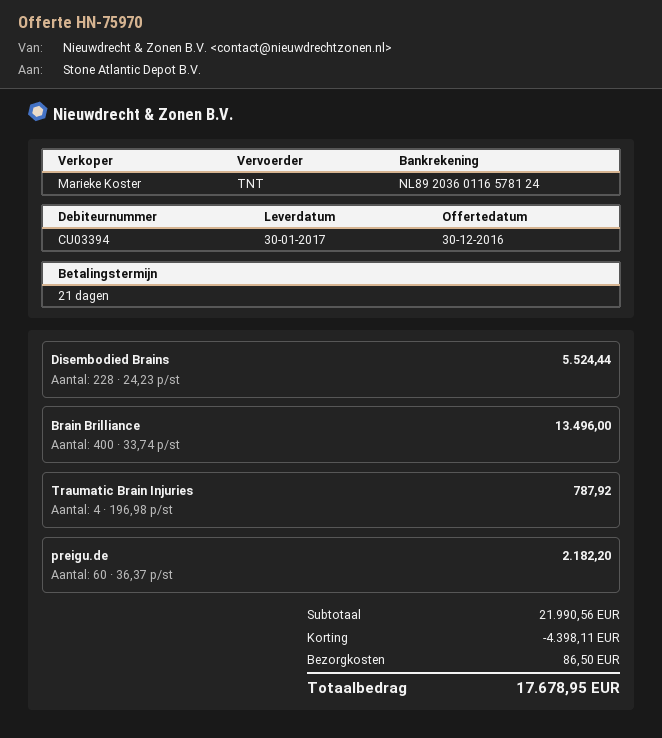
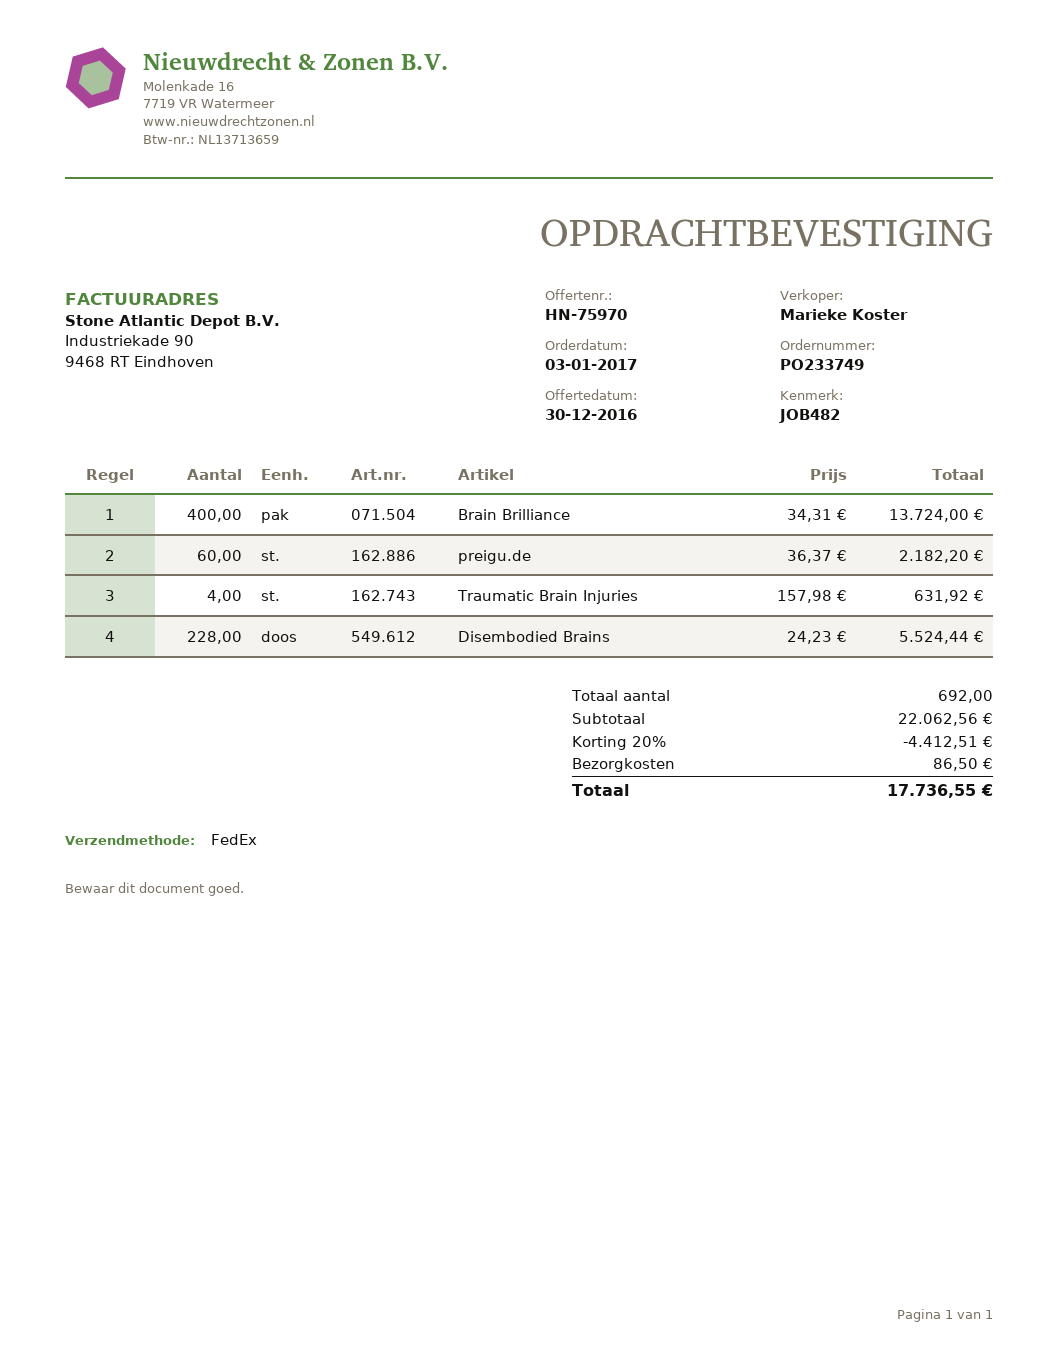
shipping method: TNT -> FedEx
Brain Brilliance: 400 x 33.74 = 13496.00 -> 400 x 34.31 = 13724.00
Traumatic Brain Injuries: 4 x 196.98 = 787.92 -> 4 x 157.98 = 631.92
subtotal: 21990.56 -> 22062.56
discount: 4398.11 -> 4412.51
total: 17678.95 -> 17736.55

